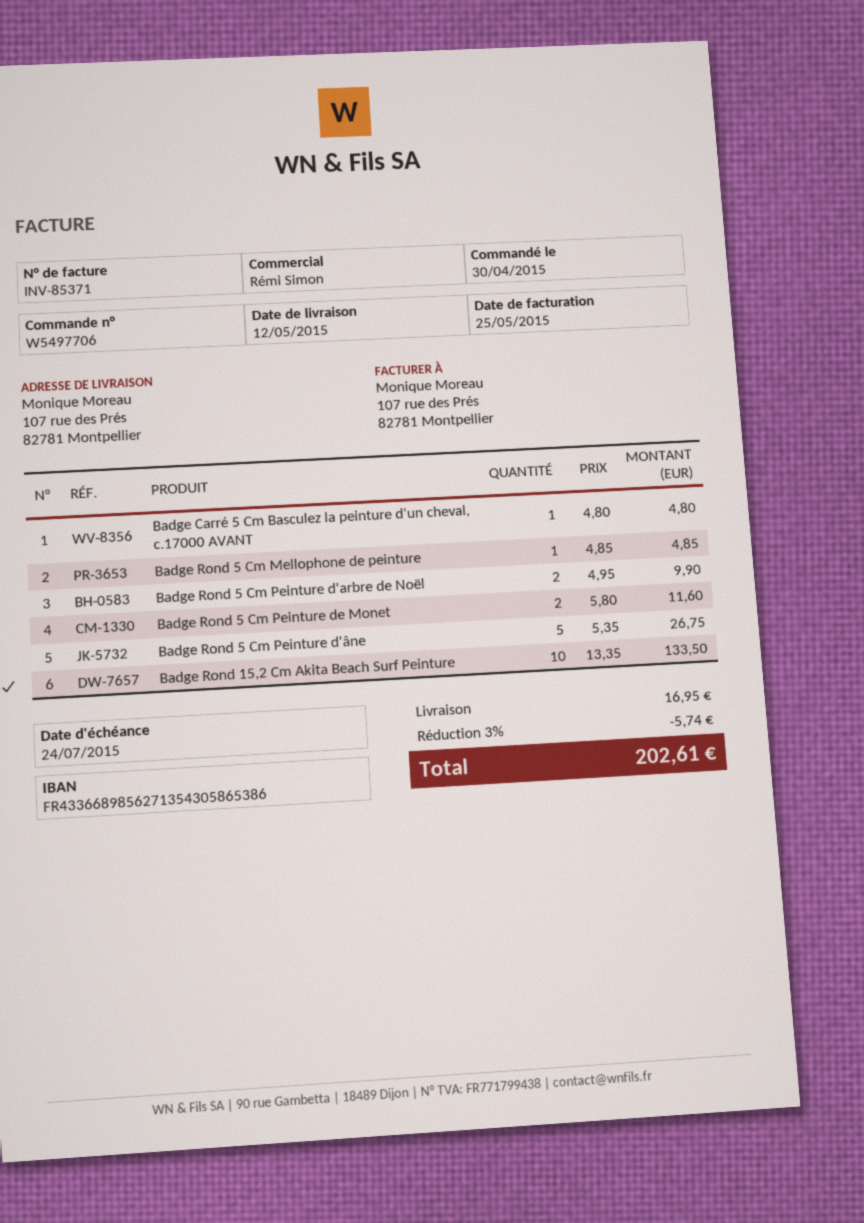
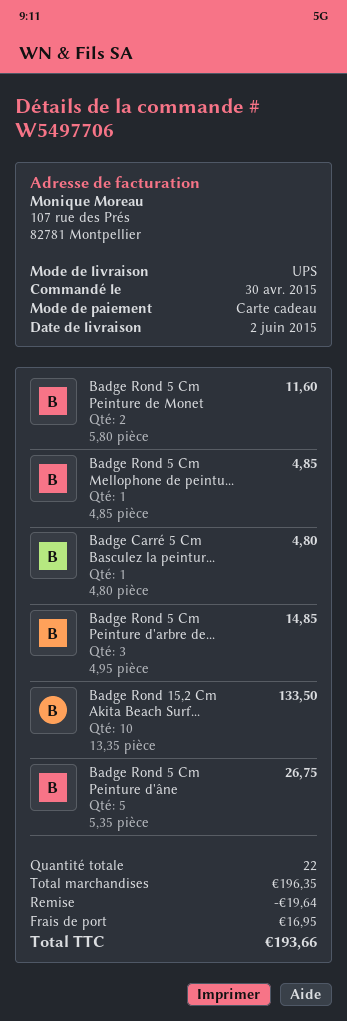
delivery date: 2015-05-12 -> 2015-06-02
Badge Rond 5 Cm Peinture d'arbre de Noël: 2 x 4.95 = 9.90 -> 3 x 4.95 = 14.85
discount: 5.74 -> 19.64
total: 202.61 -> 193.66

